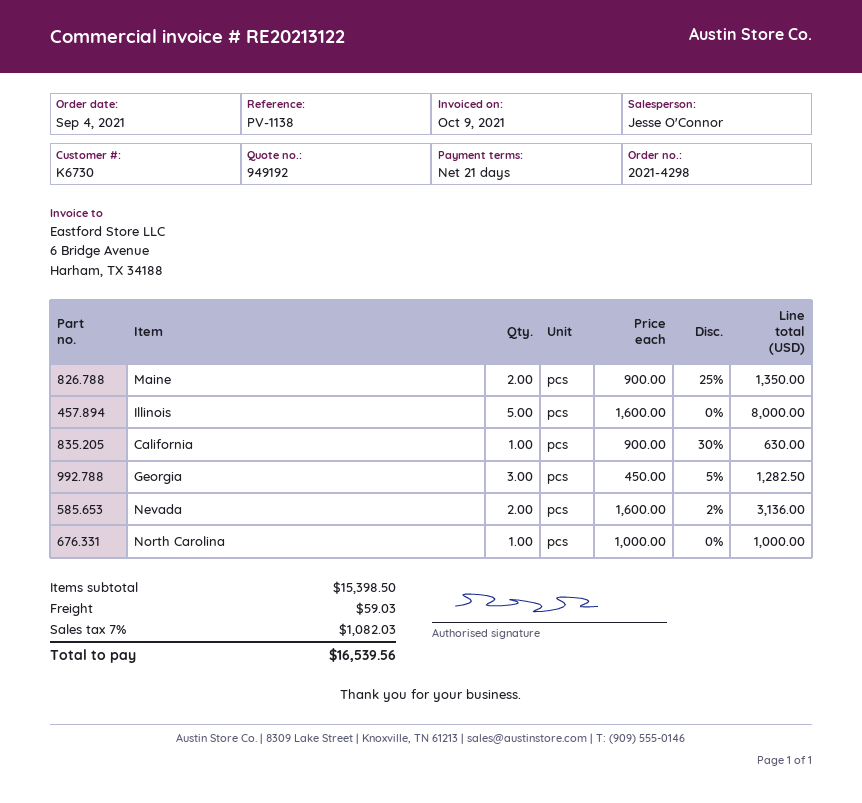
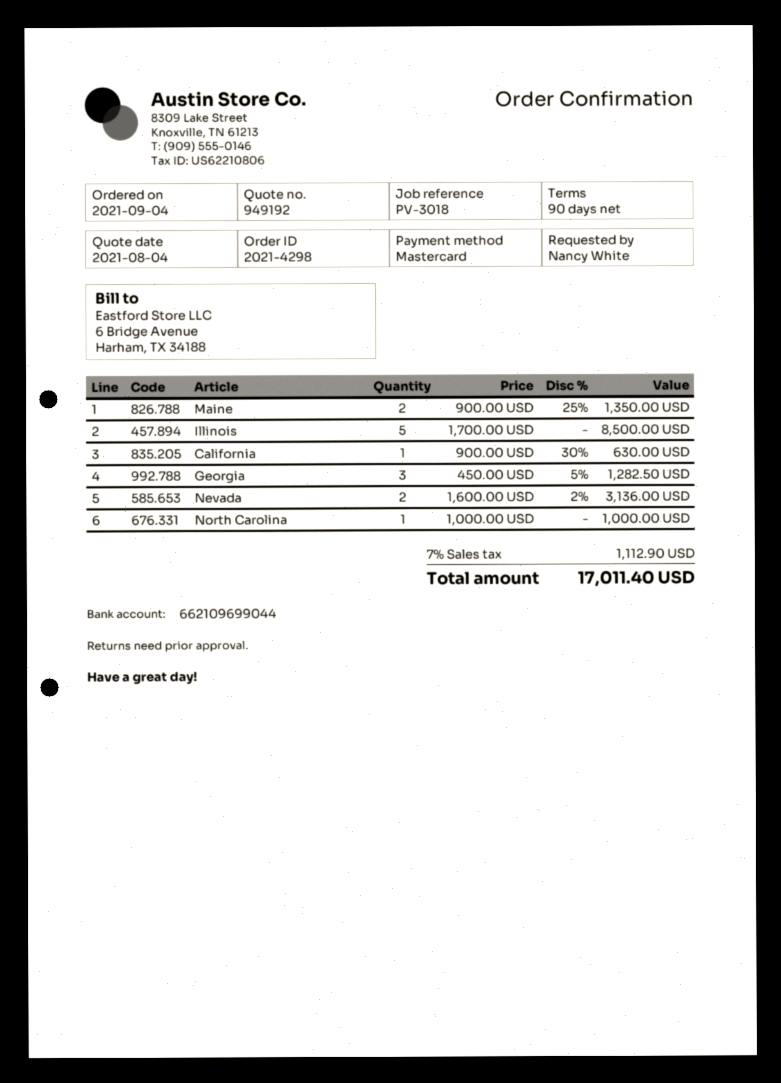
payment terms: 21 days -> 90 days
reference: PV-1138 -> PV-3018
Illinois: 5 x 1600.00 = 8000.00 -> 5 x 1700.00 = 8500.00
shipping: 59.03 -> none
tax: 7% = 1082.03 -> 7% = 1112.90
total: 16539.56 -> 17011.40

